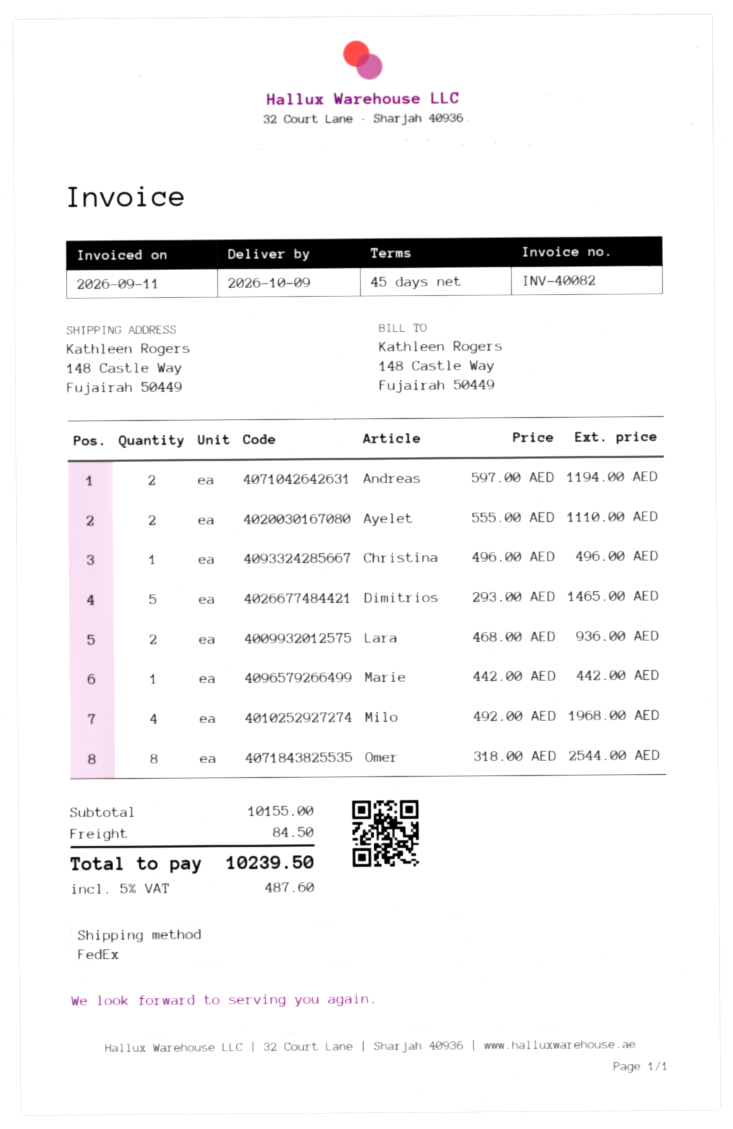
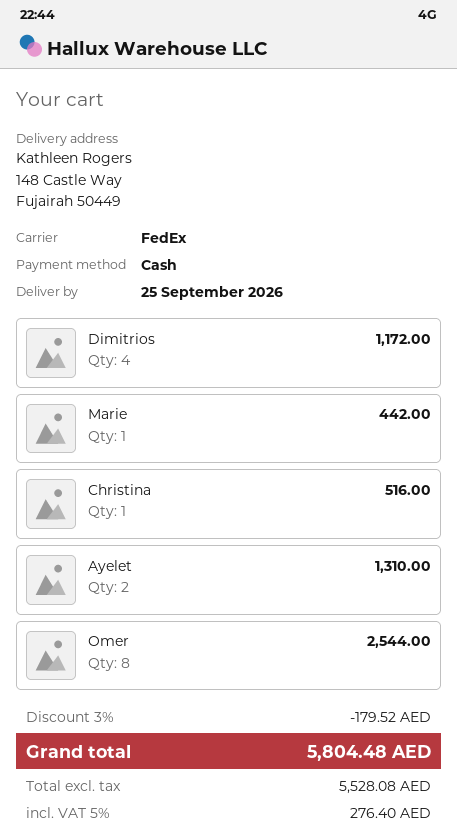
delivery date: 2026-10-09 -> 2026-09-25
Andreas: 2 for 1194.00 -> none
Ayelet: 2 for 1110.00 -> 2 for 1310.00
Christina: 1 for 496.00 -> 1 for 516.00
Dimitrios: 5 for 1465.00 -> 4 for 1172.00
Lara: 2 for 936.00 -> none
Milo: 4 for 1968.00 -> none
discount: none -> 3% = 179.52
shipping: 84.50 -> none
tax: 5% = 487.60 -> 5% = 276.40
total: 10239.50 -> 5804.48

